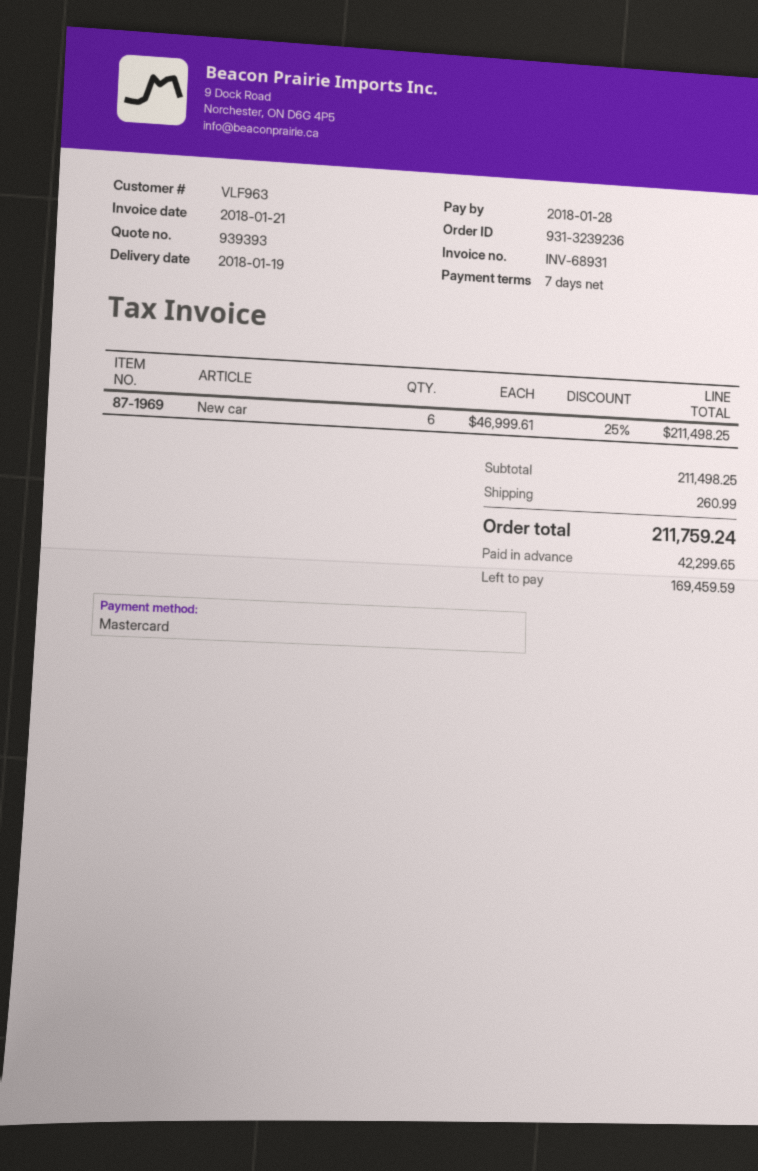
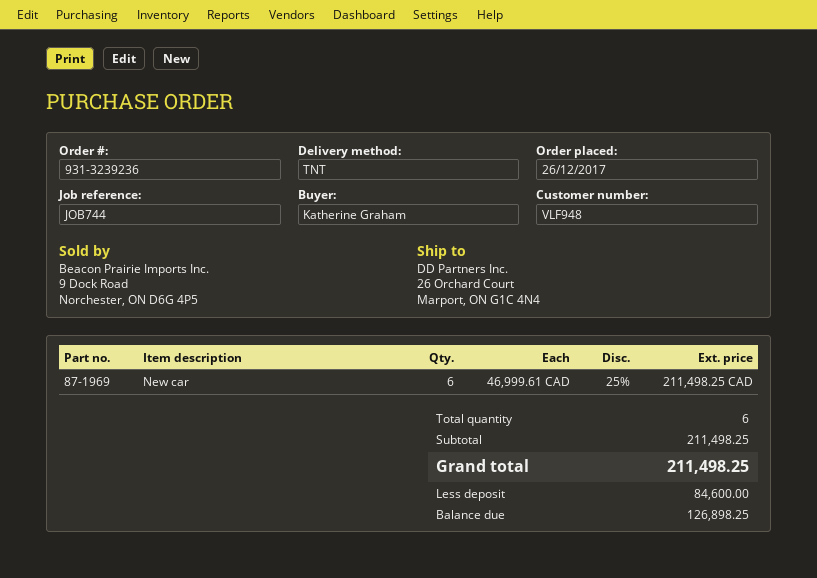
customer number: VLF963 -> VLF948
shipping: 260.99 -> none
total: 211759.24 -> 211498.25
deposit: 42299.65 -> 84600.00
balance: 169459.59 -> 126898.25

